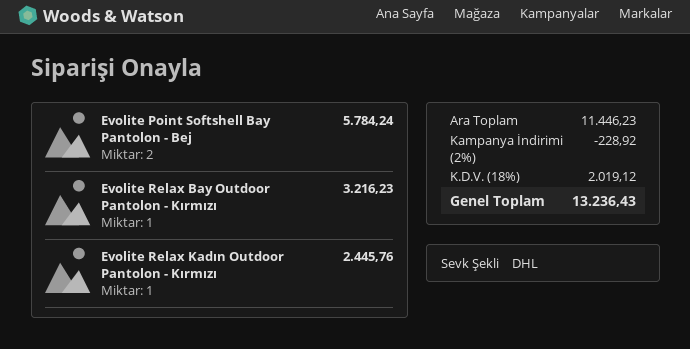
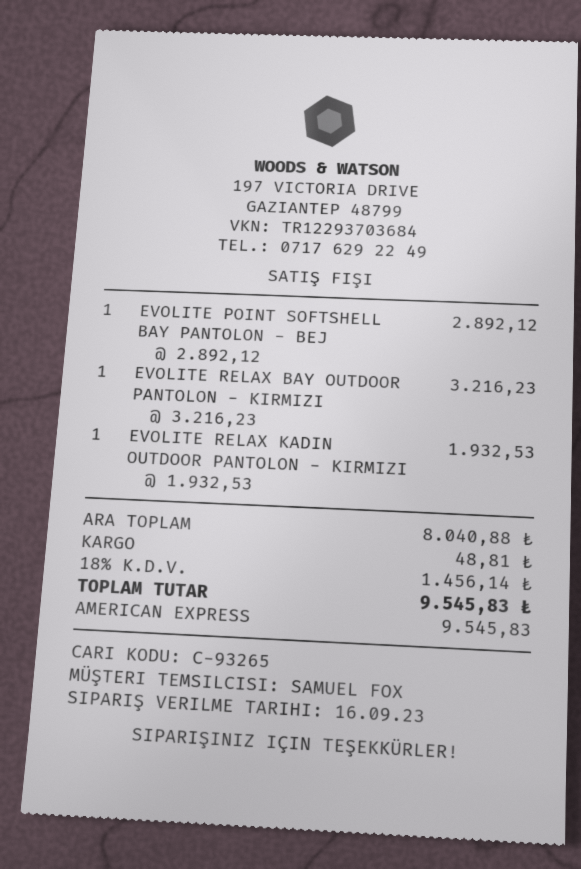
Evolite Point Softshell Bay Pantolon - Bej: 2 for 5784.24 -> 1 for 2892.12
Evolite Relax Kadın Outdoor Pantolon - Kırmızı: 1 for 2445.76 -> 1 for 1932.53
subtotal: 11446.23 -> 8040.88
discount: 2% = 228.92 -> none
shipping: none -> 48.81
tax: 18% = 2019.12 -> 18% = 1456.14
total: 13236.43 -> 9545.83

